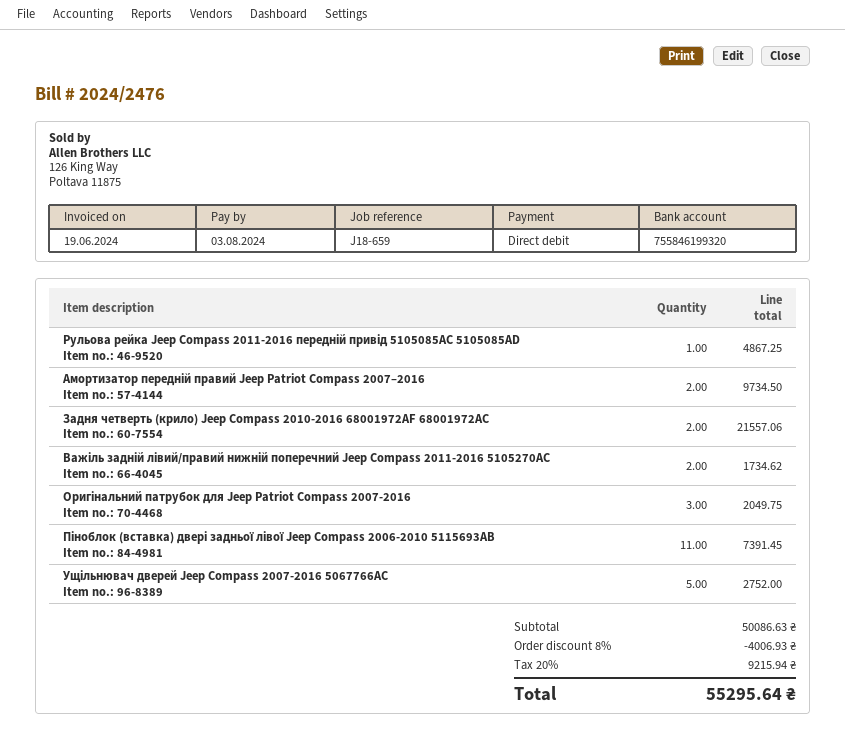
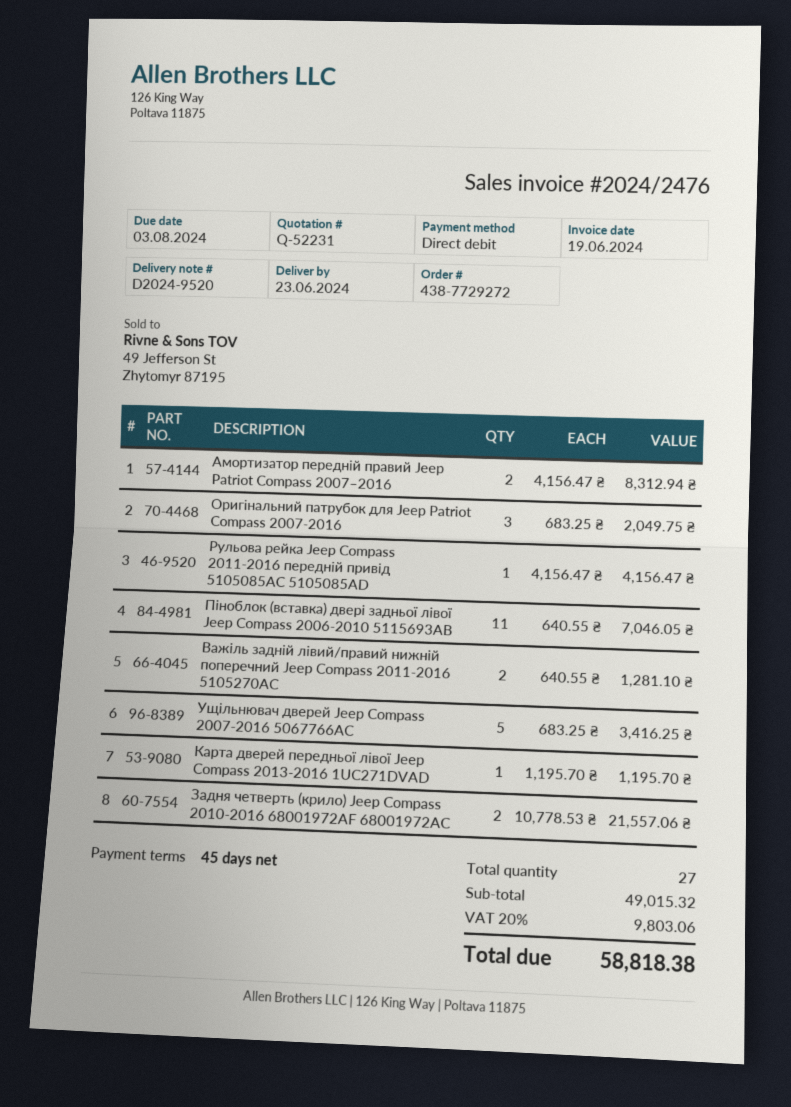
Рульова рейка Jeep Compass 2011-2016 передній привід 5105085AC 5105085AD: 1 for 4867.25 -> 1 for 4156.47
Амортизатор передній правий Jeep Patriot Compass 2007–2016: 2 for 9734.50 -> 2 for 8312.94
Важіль задній лівий/правий нижній поперечний Jeep Compass 2011-2016 5105270AC: 2 for 1734.62 -> 2 for 1281.10
Піноблок (вставка) двері задньої лівої Jeep Compass 2006-2010 5115693AB: 11 for 7391.45 -> 11 for 7046.05
Ущільнювач дверей Jeep Compass 2007-2016 5067766AC: 5 for 2752.00 -> 5 for 3416.25
Карта дверей передньої лівої Jeep Compass 2013-2016 1UC271DVAD: none -> 1 for 1195.70
subtotal: 50086.63 -> 49015.32
discount: 8% = 4006.93 -> none
tax: 20% = 9215.94 -> 20% = 9803.06
total: 55295.64 -> 58818.38

